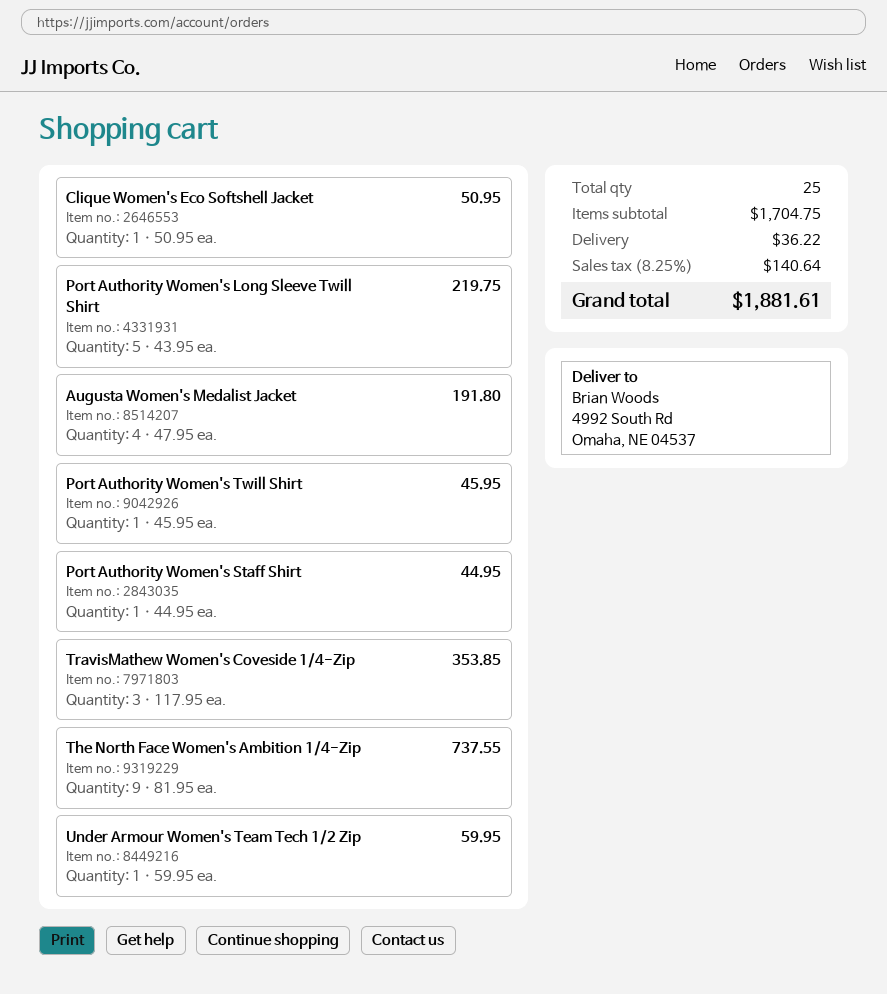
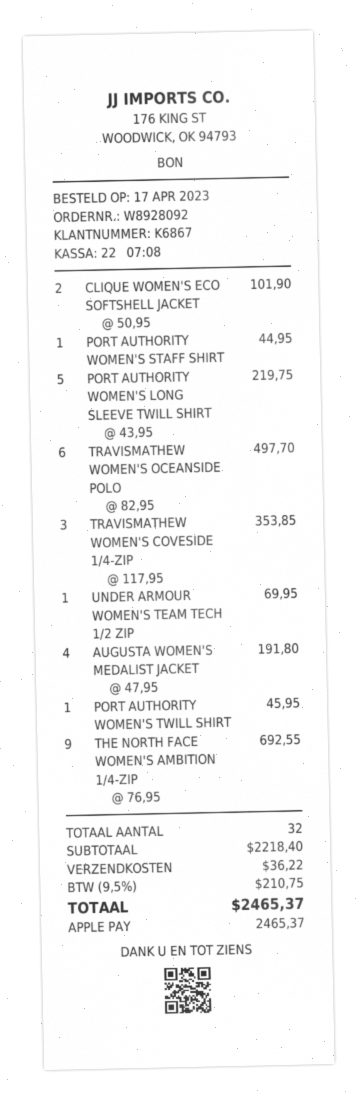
Clique Women's Eco Softshell Jacket: 1 x 50.95 = 50.95 -> 2 x 50.95 = 101.90
The North Face Women's Ambition 1/4-Zip: 9 x 81.95 = 737.55 -> 9 x 76.95 = 692.55
Under Armour Women's Team Tech 1/2 Zip: 1 x 59.95 = 59.95 -> 1 x 69.95 = 69.95
TRAVISMATHEW WOMEN'S OCEANSIDE POLO: none -> 6 x 82.95 = 497.70
total quantity: 25 -> 32
subtotal: 1704.75 -> 2218.40
tax: 8.25% = 140.64 -> 9.5% = 210.75
total: 1881.61 -> 2465.37

